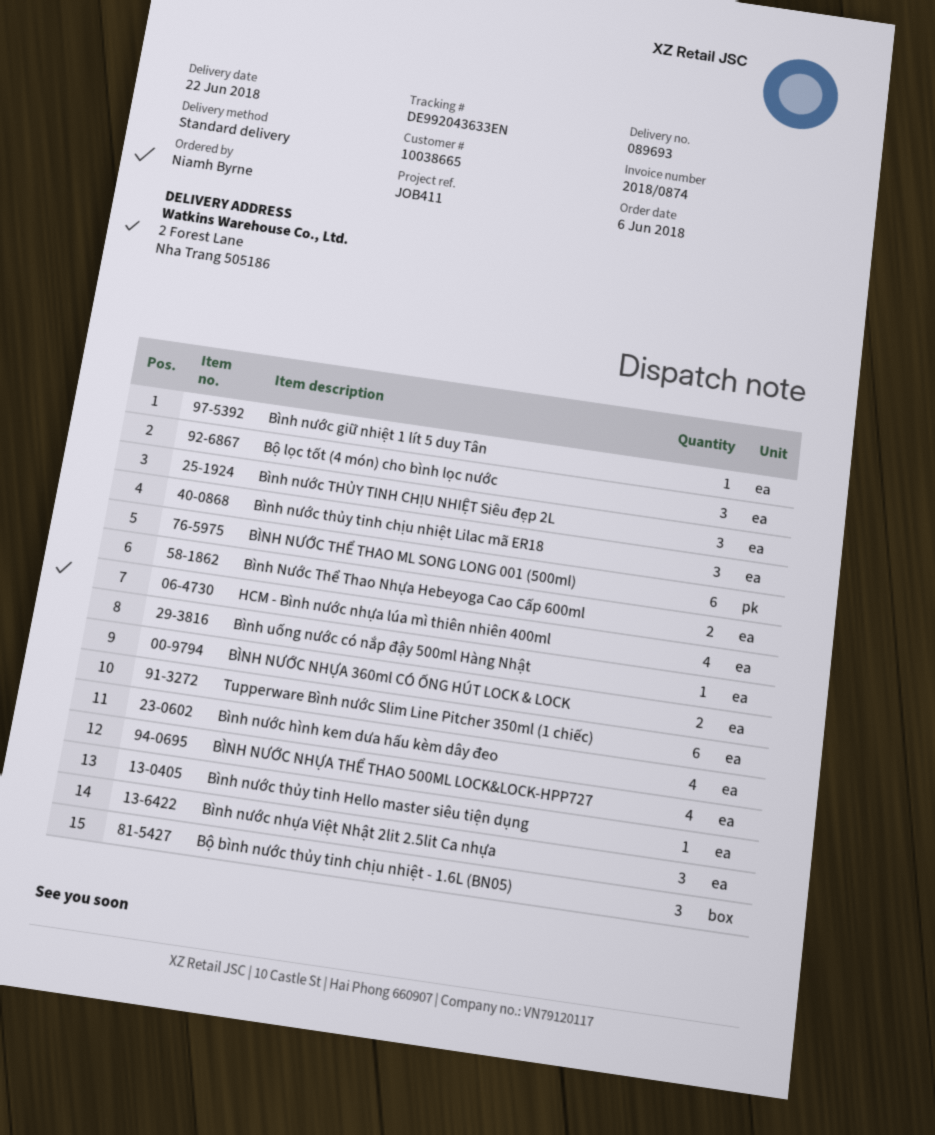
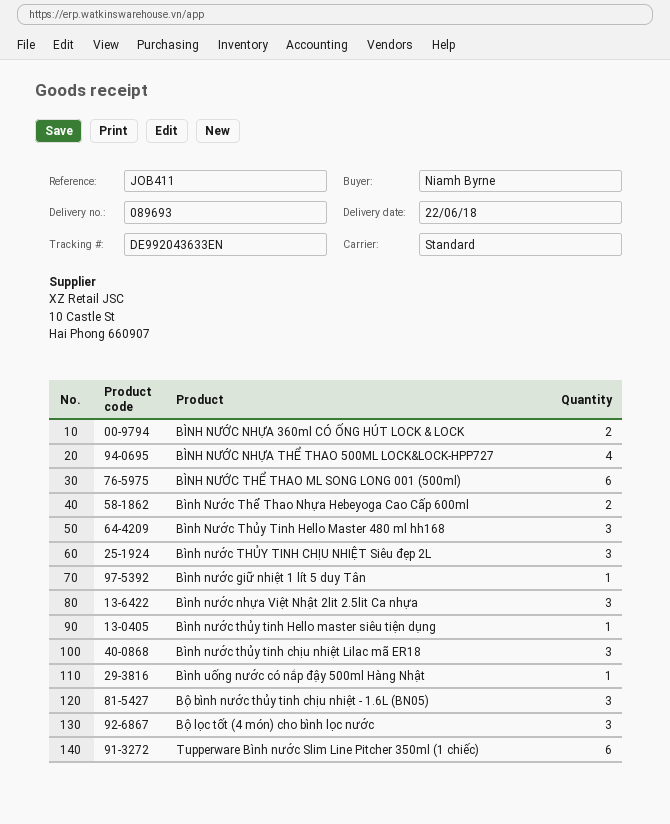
HCM - Bình nước nhựa lúa mì thiên nhiên 400ml: 4 -> none
Bình nước hình kem dưa hấu kèm dây đeo: 4 -> none
Bình Nước Thủy Tinh Hello Master 480 ml hh168: none -> 3

